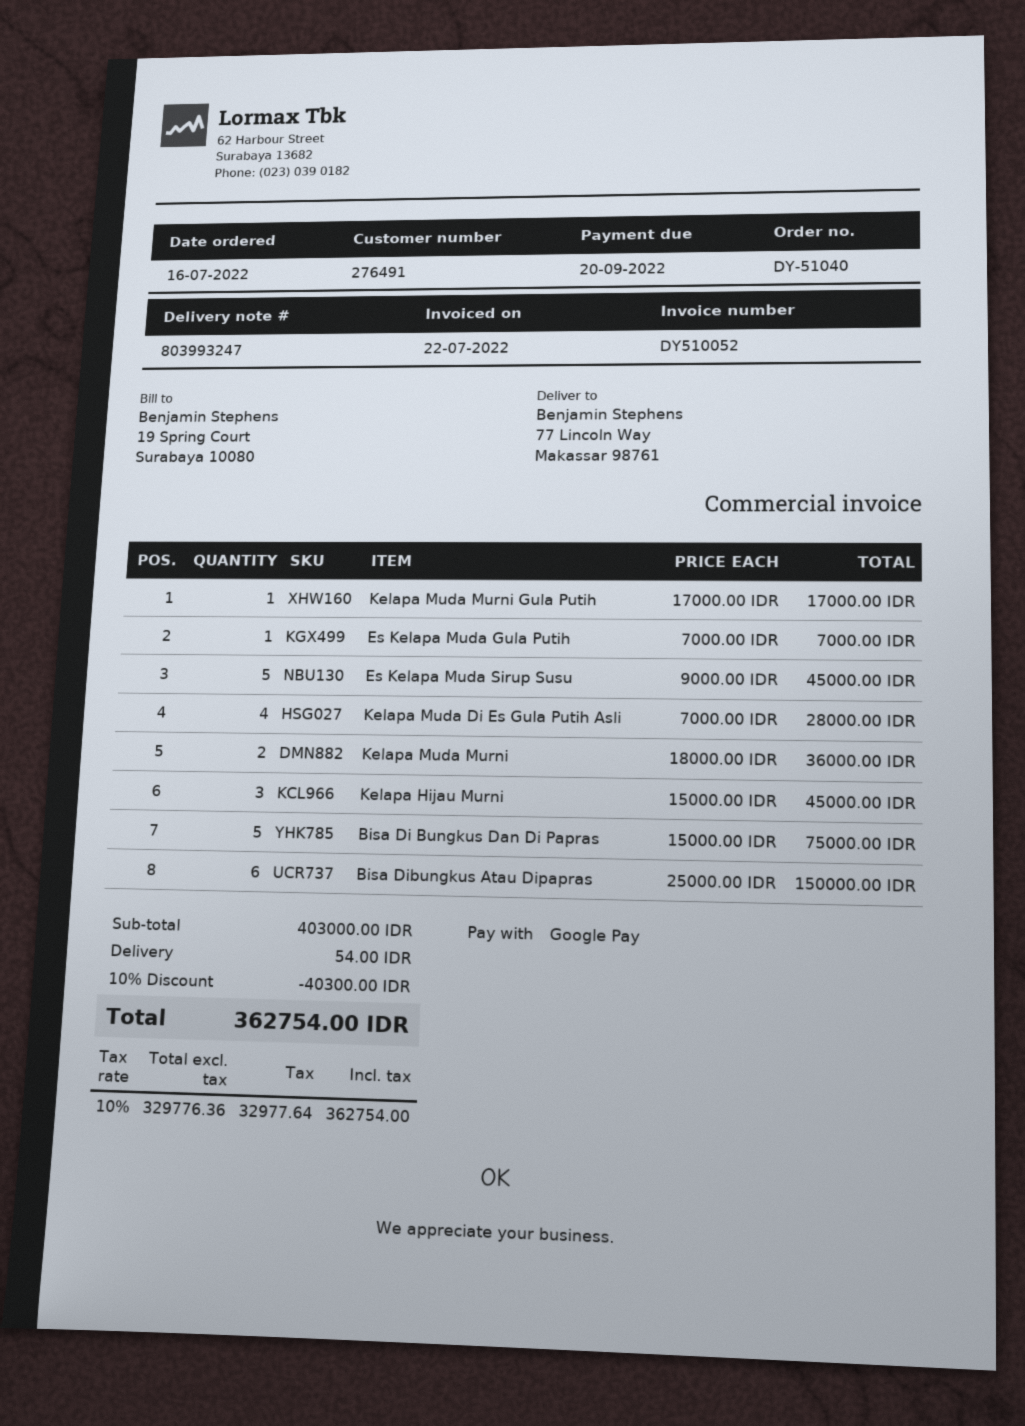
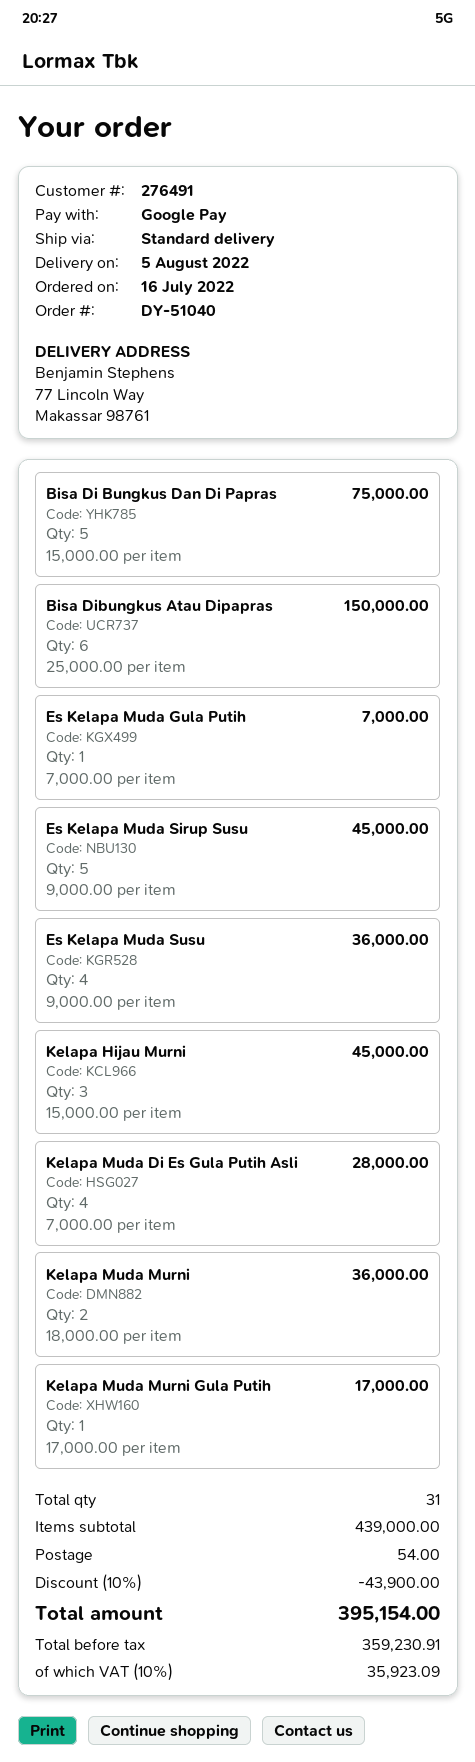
Es Kelapa Muda Susu: none -> 4 x 9000.00 = 36000.00
subtotal: 403000.00 -> 439000.00
discount: 10% = 40300.00 -> 10% = 43900.00
net: 329776.36 -> 359230.91
tax: 10% = 32977.64 -> 10% = 35923.09
total: 362754.00 -> 395154.00

